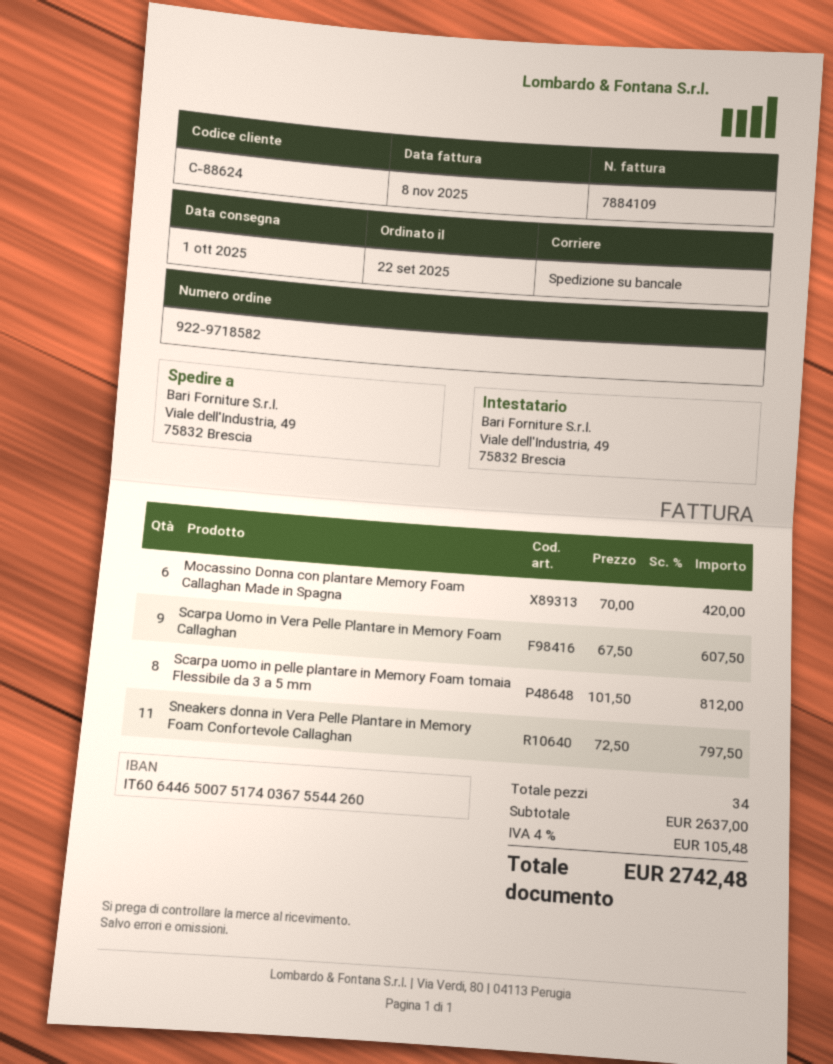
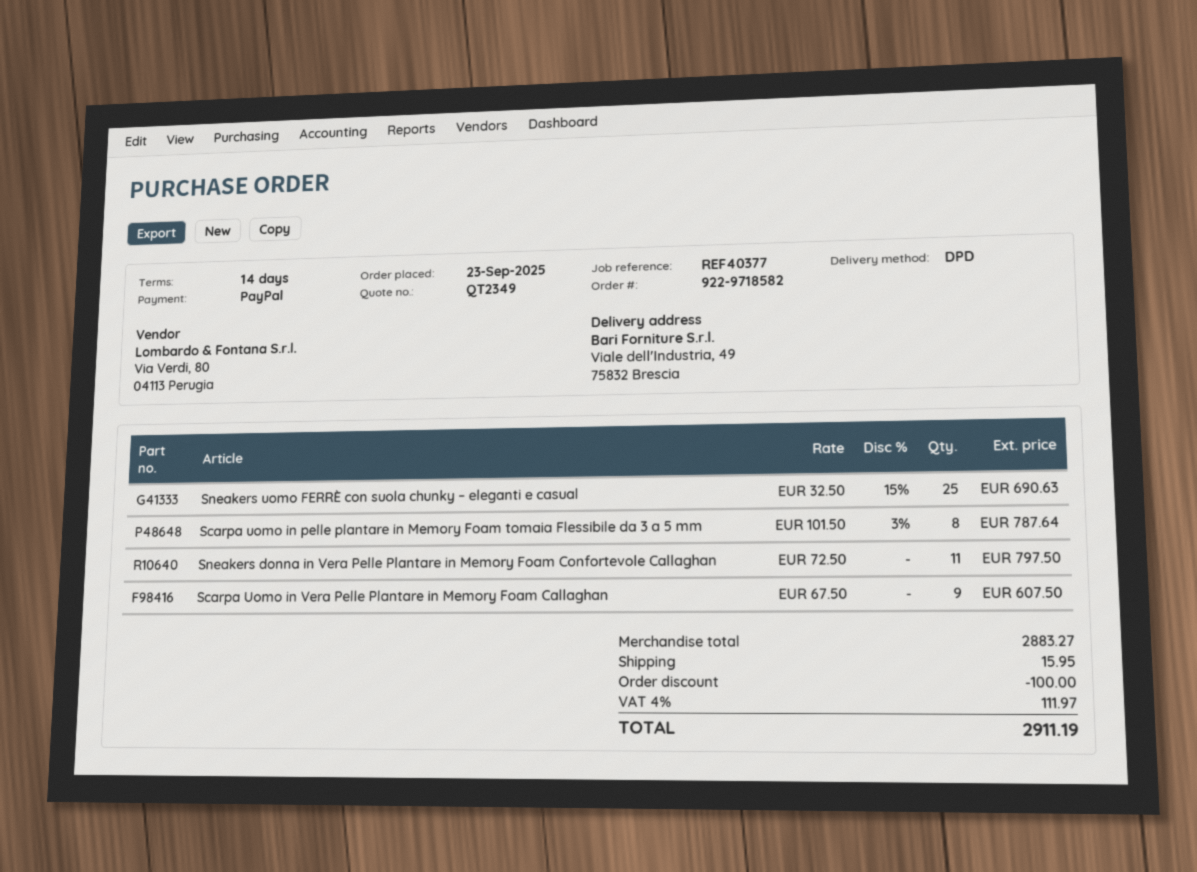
order date: 2025-09-22 -> 2025-09-23
shipping method: pallet freight -> DPD
Mocassino Donna con plantare Memory Foam Callaghan Made in Spagna: 6 x 70.00 = 420.00 -> none
Scarpa uomo in pelle plantare in Memory Foam tomaia Flessibile da 3 a 5 mm: 8 x 101.50 = 812.00 -> 8 x 101.50 - 3% = 787.64
Sneakers uomo FERRÈ con suola chunky – eleganti e casual: none -> 25 x 32.50 - 15% = 690.63
subtotal: 2637.00 -> 2883.27
discount: none -> 100.00
shipping: none -> 15.95
tax: 4% = 105.48 -> 4% = 111.97
total: 2742.48 -> 2911.19

